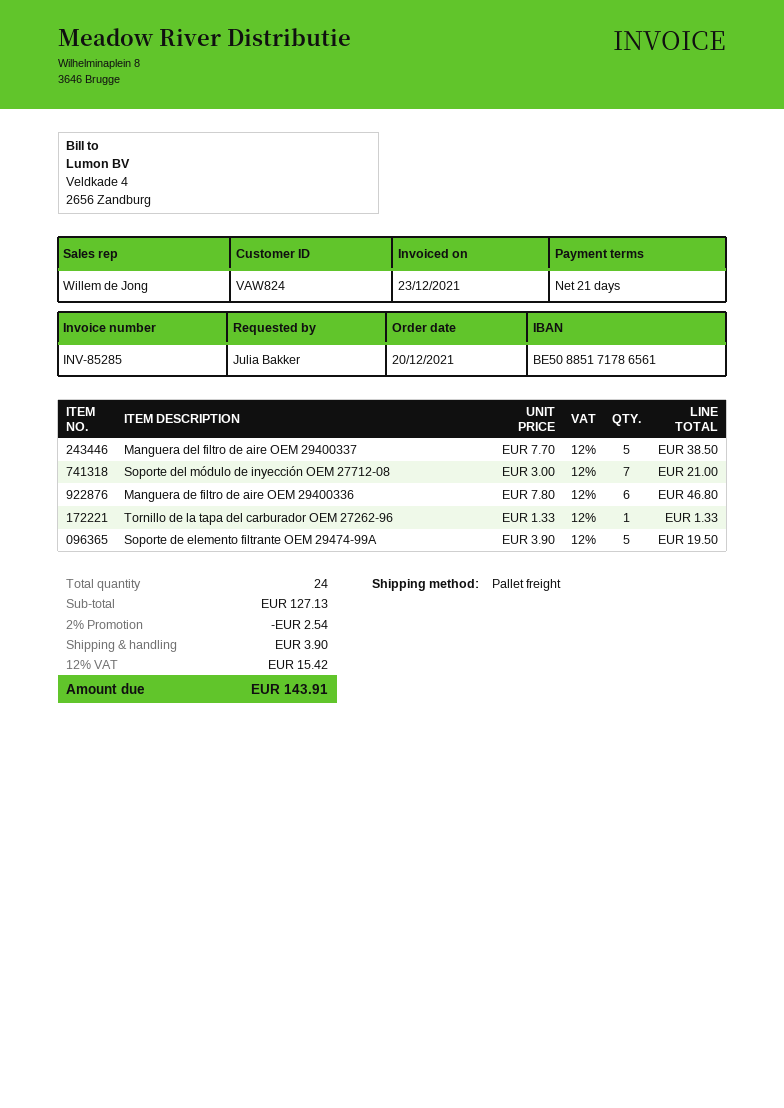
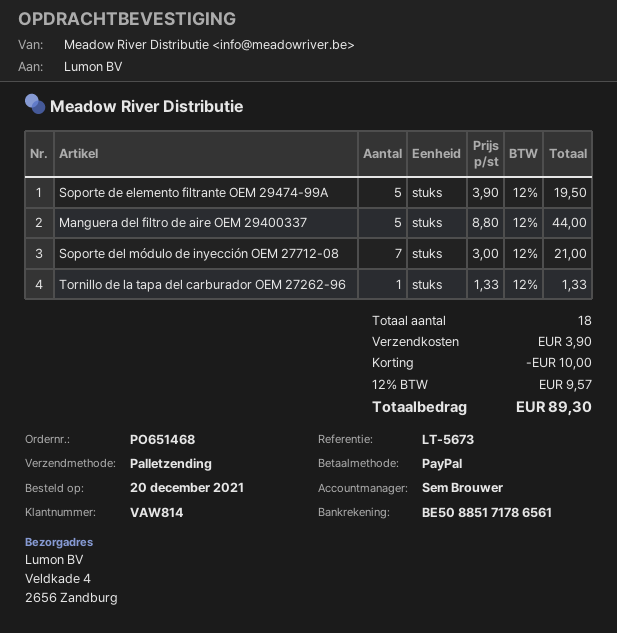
customer number: VAW824 -> VAW814
sales rep: Willem de Jong -> Sem Brouwer
Manguera del filtro de aire OEM 29400337: 5 x 7.70 = 38.50 -> 5 x 8.80 = 44.00
Manguera de filtro de aire OEM 29400336: 6 x 7.80 = 46.80 -> none
total quantity: 24 -> 18
discount: 2.54 -> 10.00
tax: 12% = 15.42 -> 12% = 9.57
total: 143.91 -> 89.30

